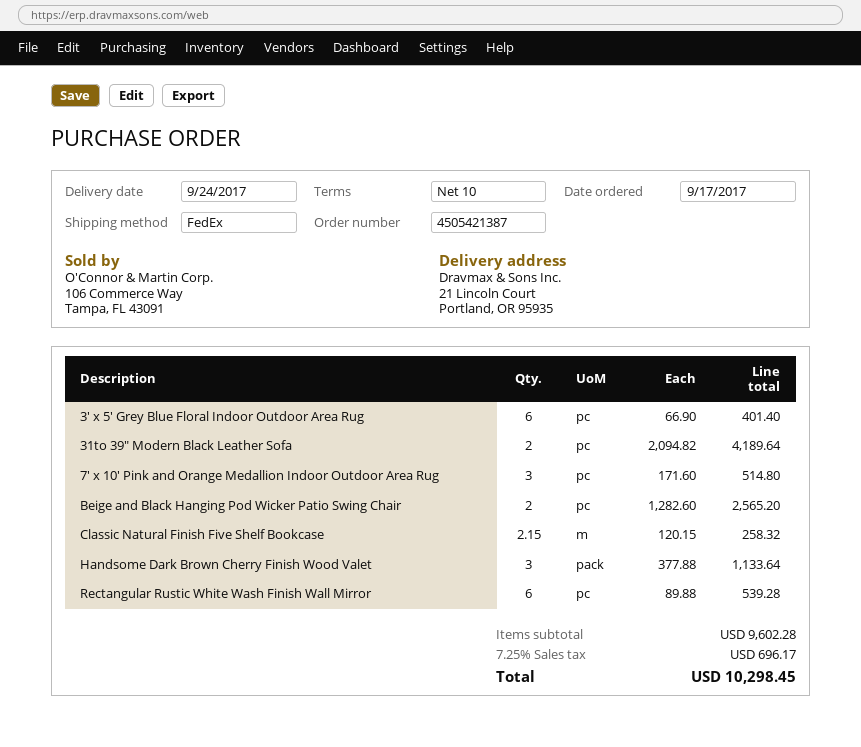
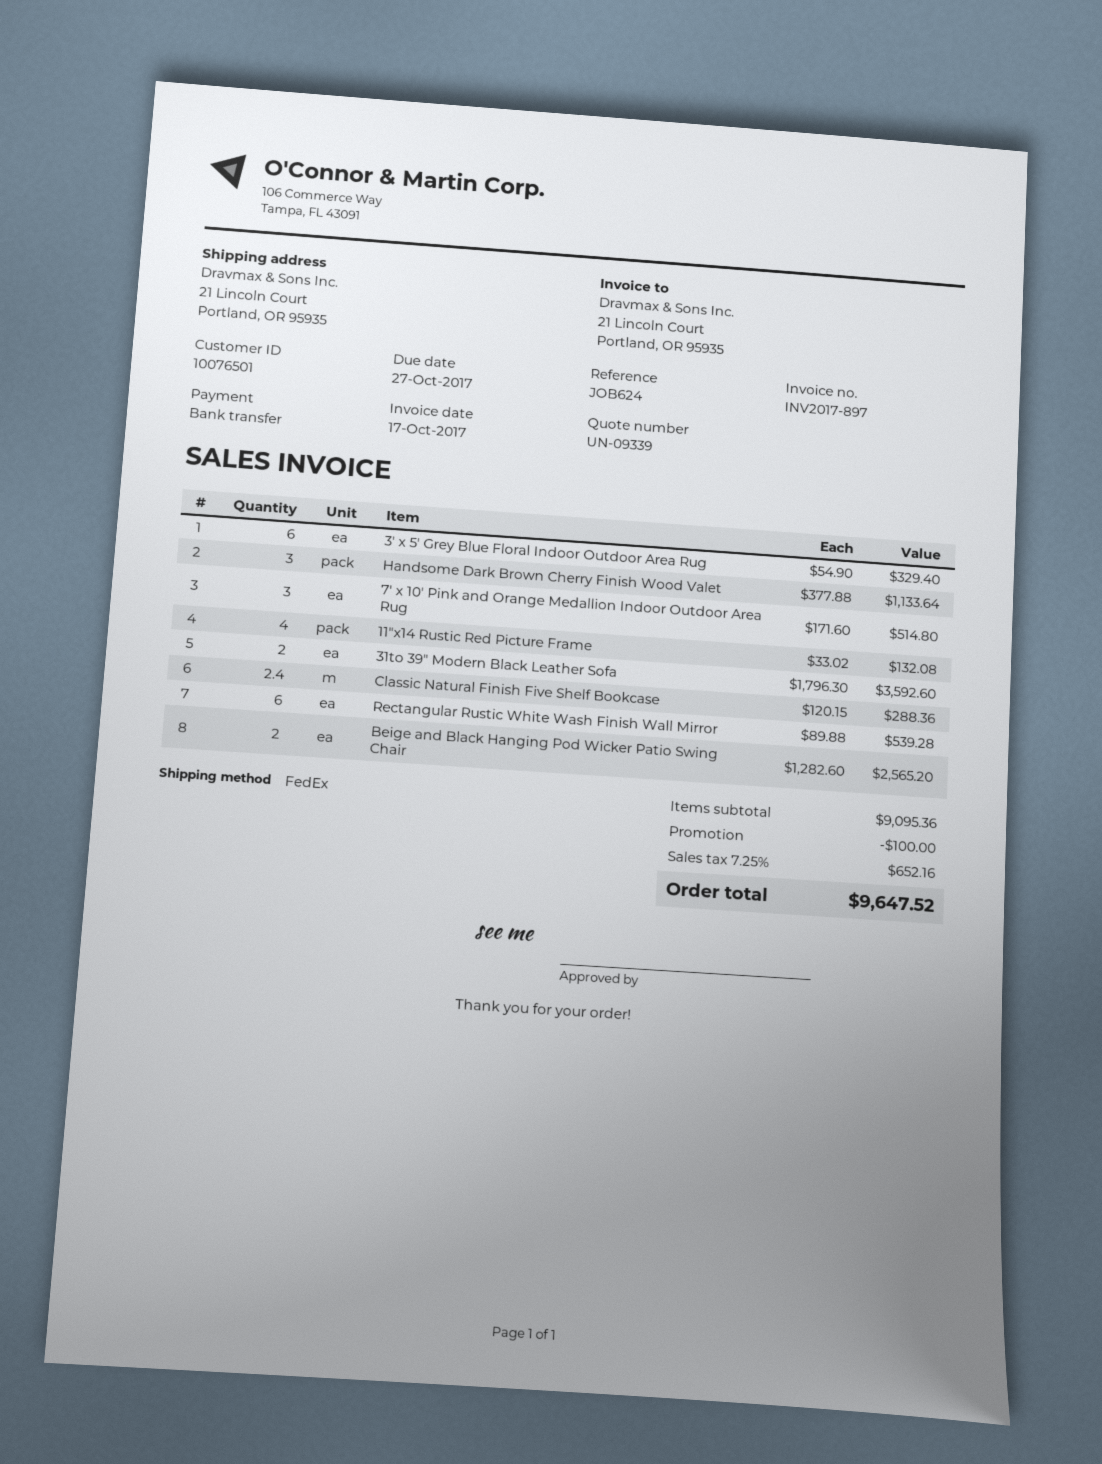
3' x 5' Grey Blue Floral Indoor Outdoor Area Rug: 6 x 66.90 = 401.40 -> 6 x 54.90 = 329.40
31to 39" Modern Black Leather Sofa: 2 x 2094.82 = 4189.64 -> 2 x 1796.30 = 3592.60
Classic Natural Finish Five Shelf Bookcase: 2.15 x 120.15 = 258.32 -> 2.4 x 120.15 = 288.36
11"x14 Rustic Red Picture Frame: none -> 4 x 33.02 = 132.08
subtotal: 9602.28 -> 9095.36
discount: none -> 100.00
tax: 7.25% = 696.17 -> 7.25% = 652.16
total: 10298.45 -> 9647.52

